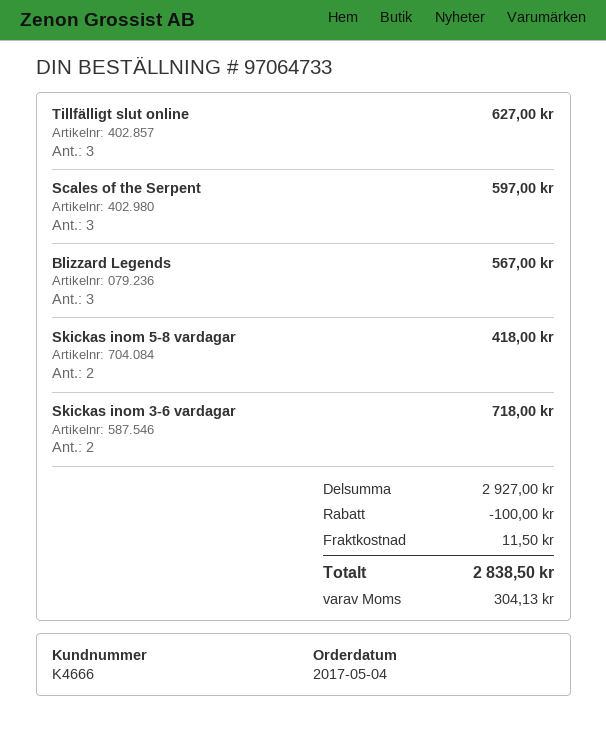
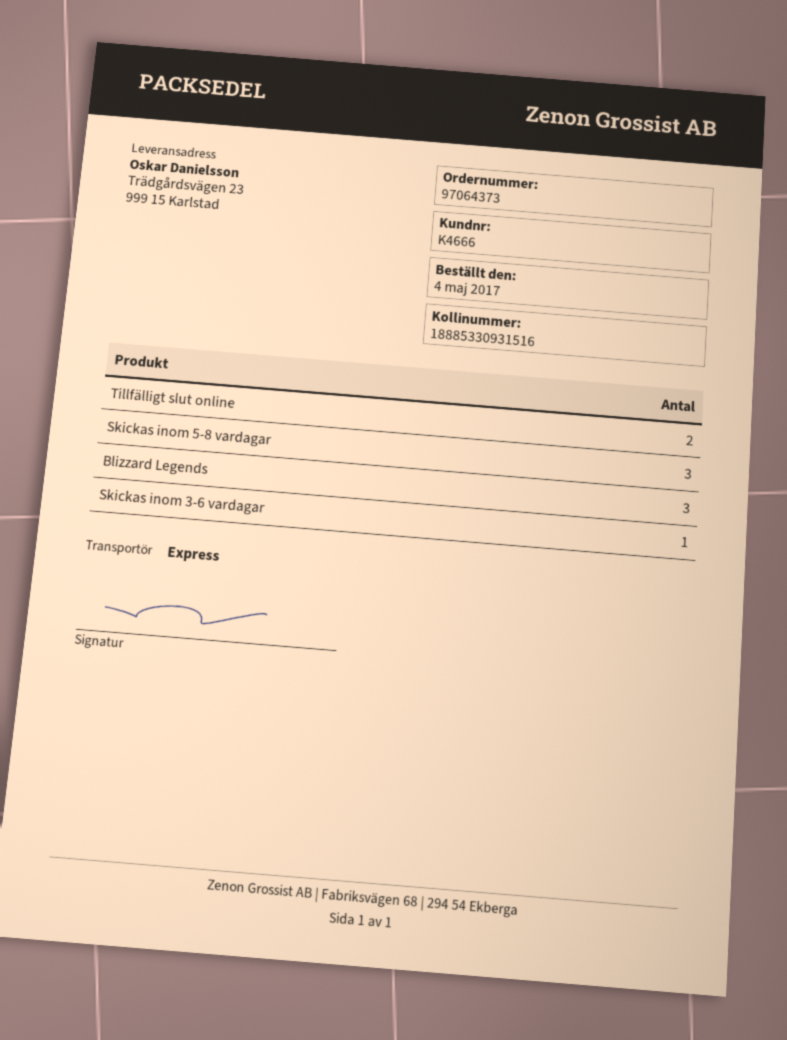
order number: 97064733 -> 97064373
Tillfälligt slut online: 3 -> 2
Scales of the Serpent: 3 -> none
Skickas inom 5-8 vardagar: 2 -> 3
Skickas inom 3-6 vardagar: 2 -> 1

